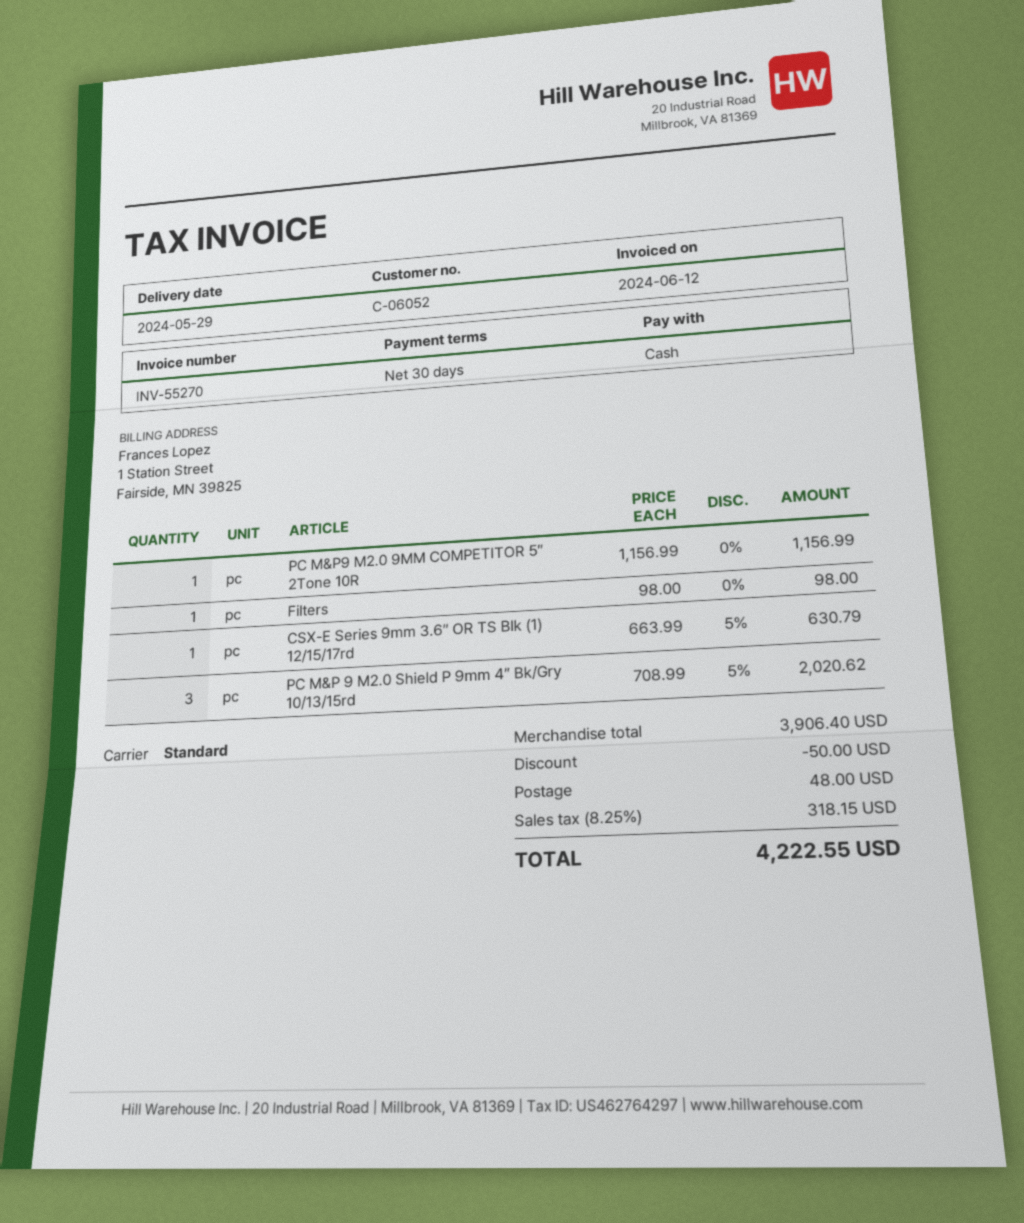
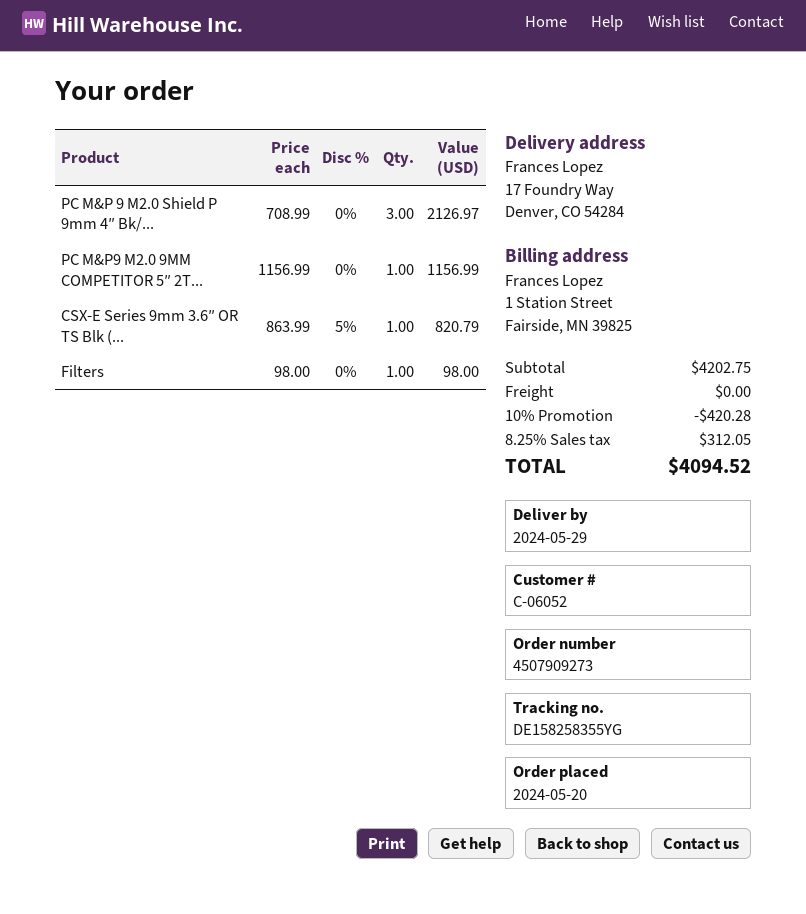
CSX-E Series 9mm 3.6″ OR TS Blk (1) 12/15/17rd: 1 x 663.99 - 5% = 630.79 -> 1 x 863.99 - 5% = 820.79
PC M&P 9 M2.0 Shield P 9mm 4″ Bk/Gry 10/13/15rd: 3 x 708.99 - 5% = 2020.62 -> 3 x 708.99 = 2126.97
subtotal: 3906.40 -> 4202.75
discount: 50.00 -> 420.28
shipping: 48.00 -> 0.00
tax: 8.25% = 318.15 -> 8.25% = 312.05
total: 4222.55 -> 4094.52

